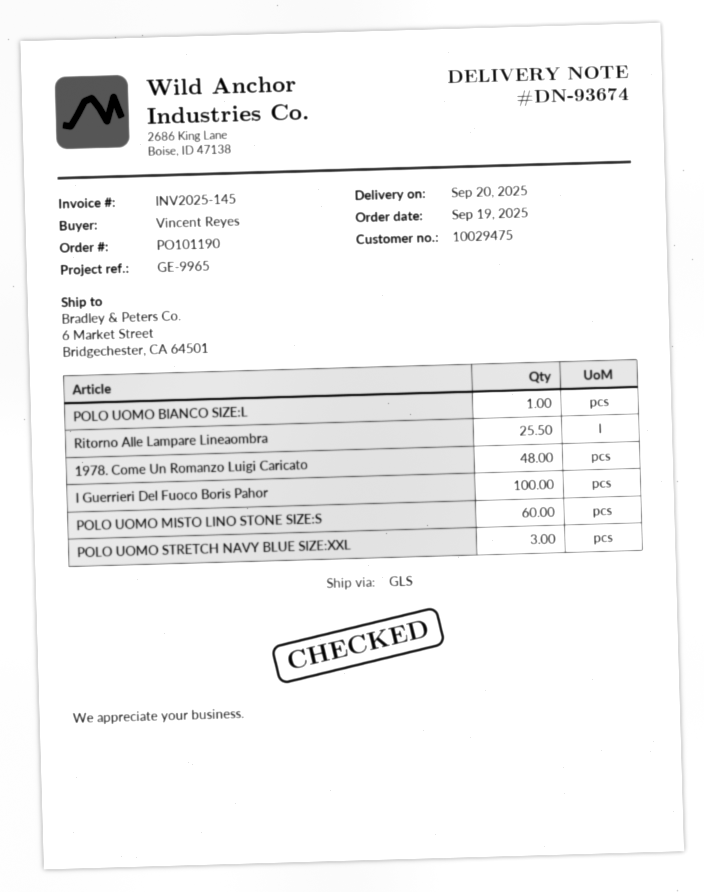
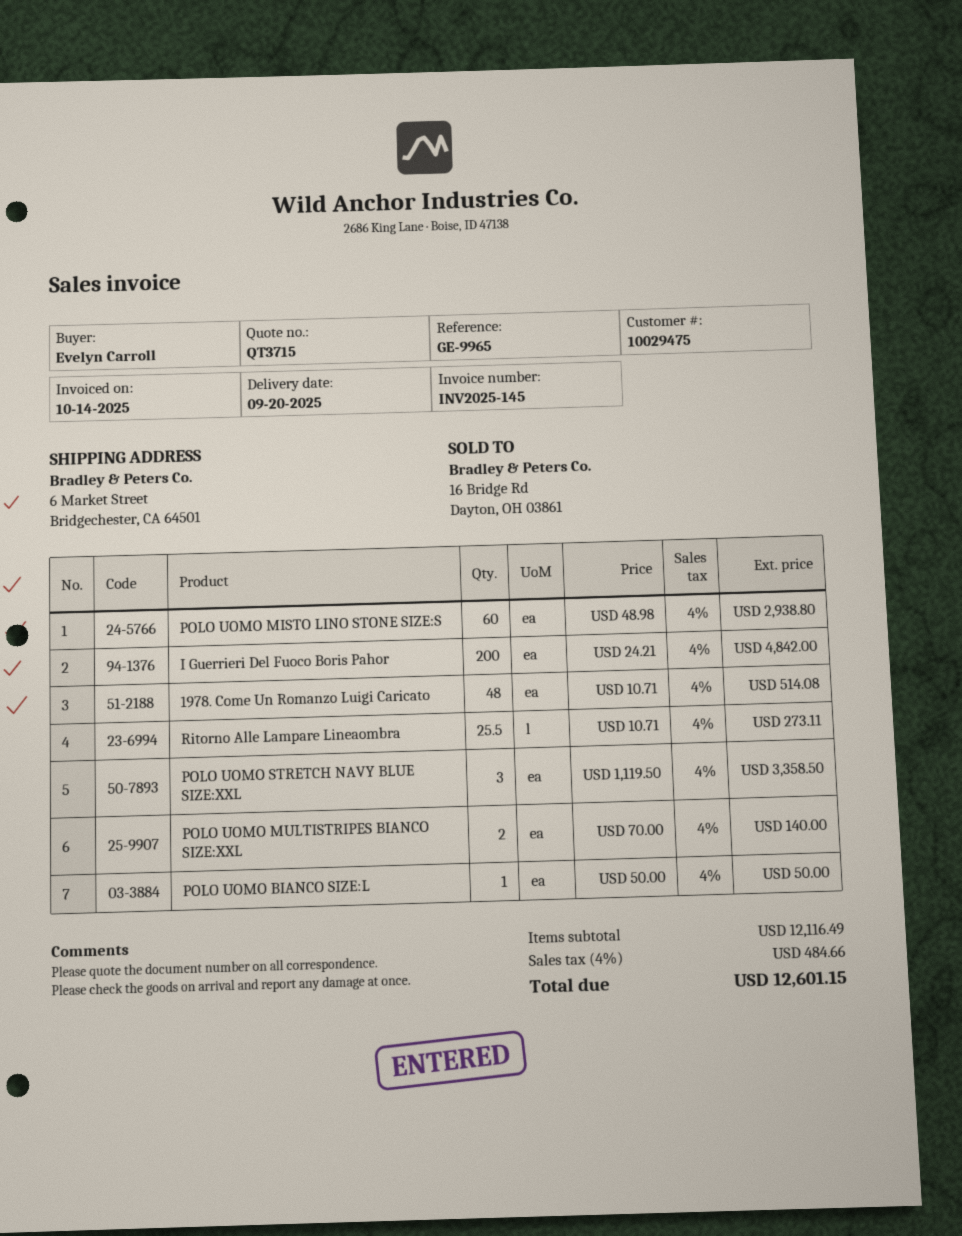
ordered by: Vincent Reyes -> Evelyn Carroll
I Guerrieri Del Fuoco Boris Pahor: 100 -> 200
POLO UOMO MULTISTRIPES BIANCO SIZE:XXL: none -> 2

